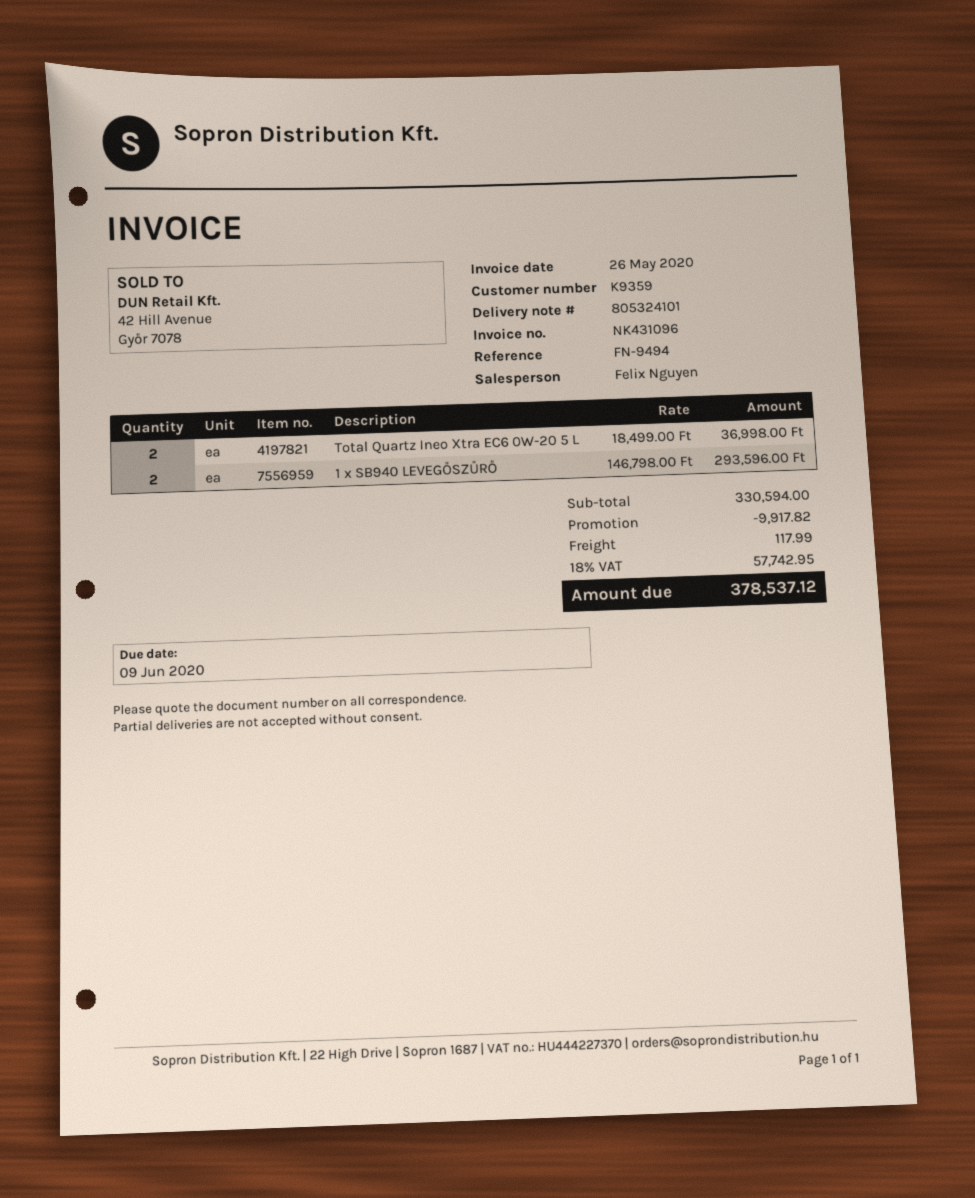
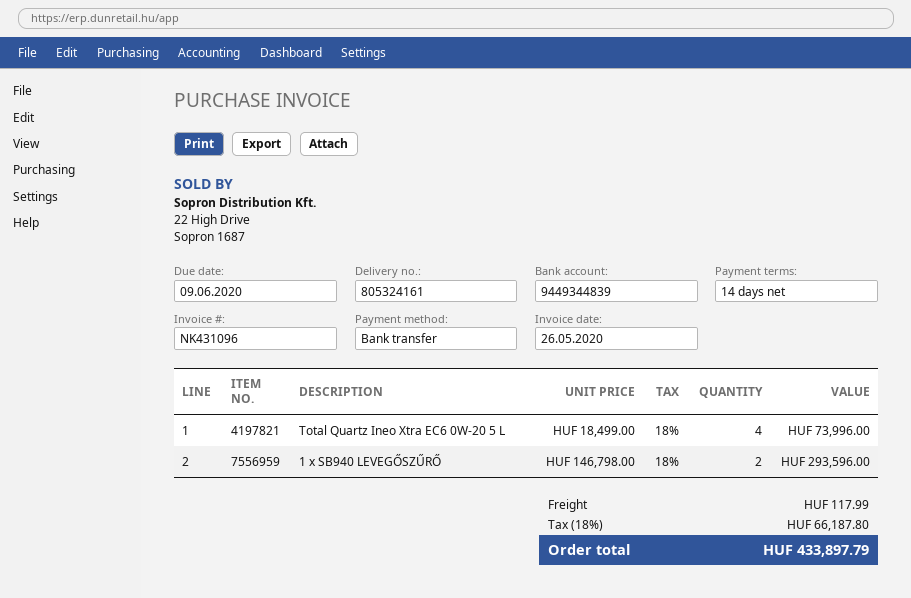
delivery note number: 805324101 -> 805324161
Total Quartz Ineo Xtra EC6 0W-20 5 L: 2 x 18499.00 = 36998.00 -> 4 x 18499.00 = 73996.00
discount: 9917.82 -> none
tax: 18% = 57742.95 -> 18% = 66187.80
total: 378537.12 -> 433897.79

